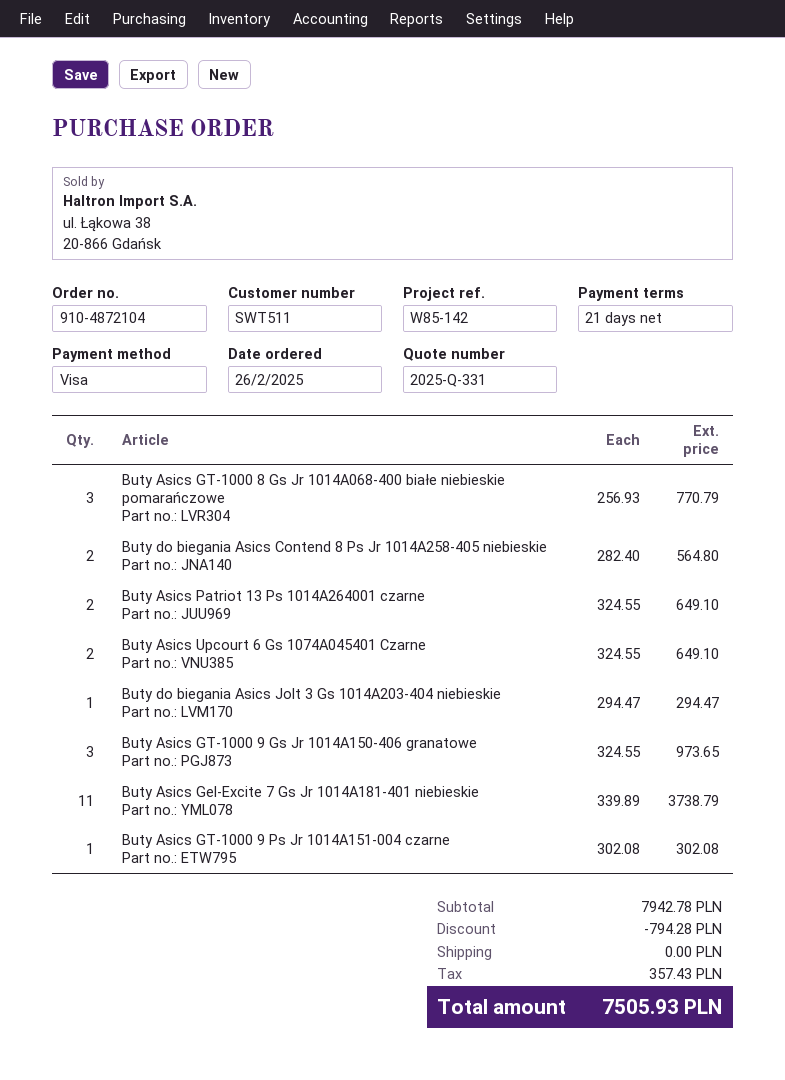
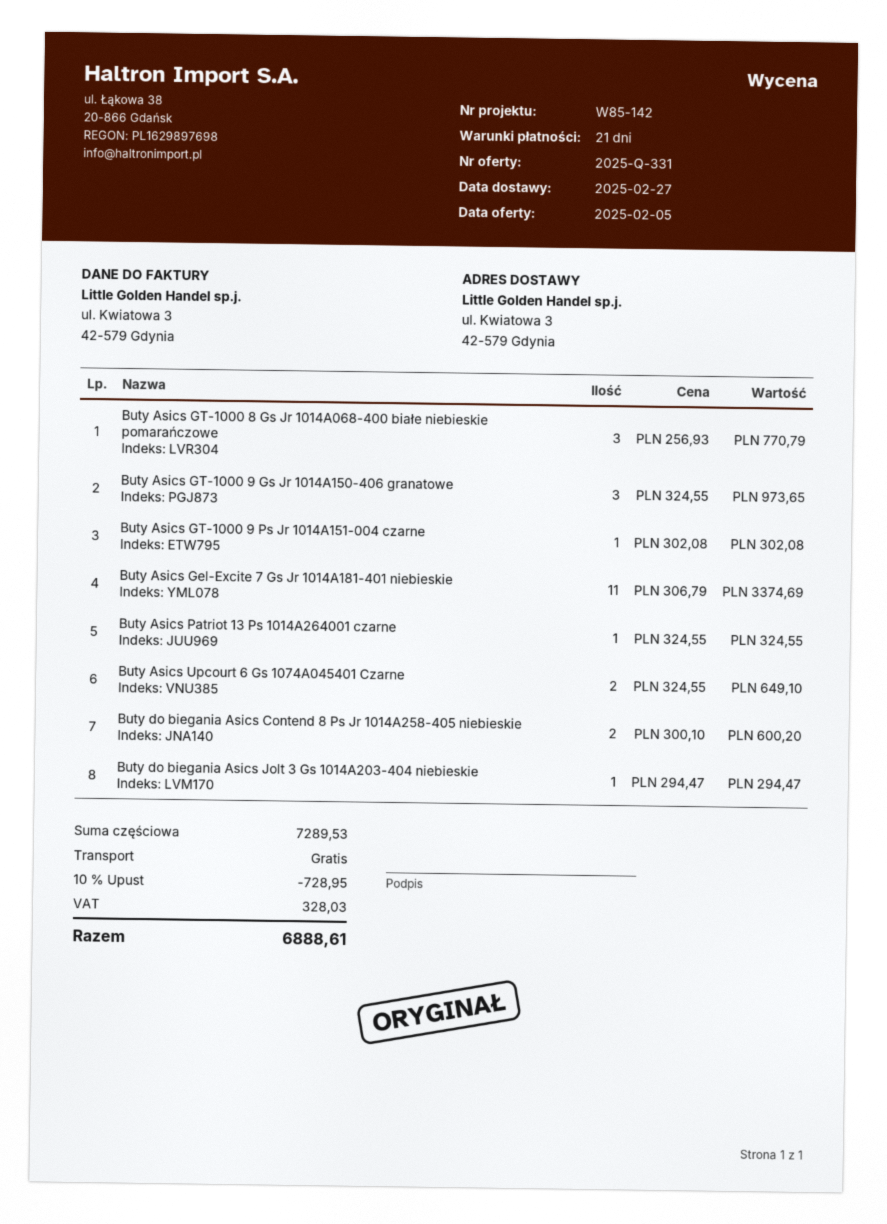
Buty do biegania Asics Contend 8 Ps Jr 1014A258-405 niebieskie: 2 x 282.40 = 564.80 -> 2 x 300.10 = 600.20
Buty Asics Patriot 13 Ps 1014A264001 czarne: 2 x 324.55 = 649.10 -> 1 x 324.55 = 324.55
Buty Asics Gel-Excite 7 Gs Jr 1014A181-401 niebieskie: 11 x 339.89 = 3738.79 -> 11 x 306.79 = 3374.69
subtotal: 7942.78 -> 7289.53
discount: 794.28 -> 728.95
tax: 357.43 -> 328.03
total: 7505.93 -> 6888.61

